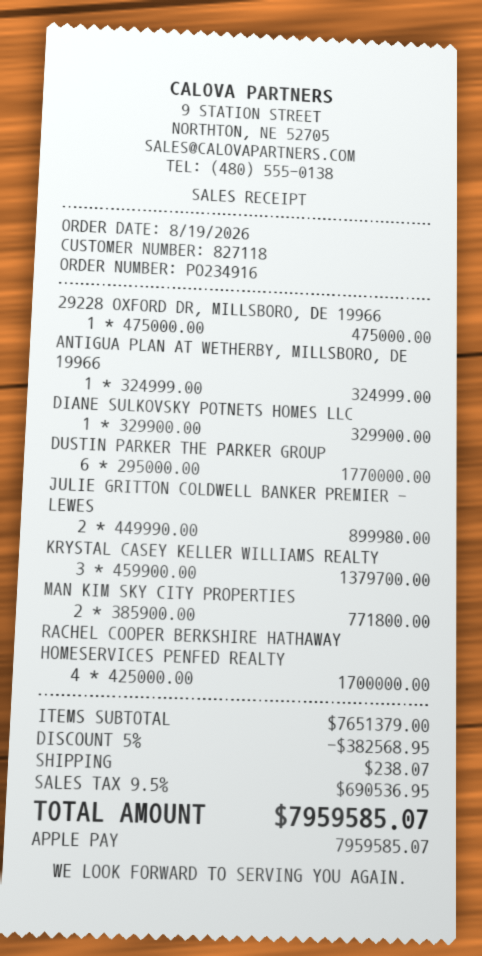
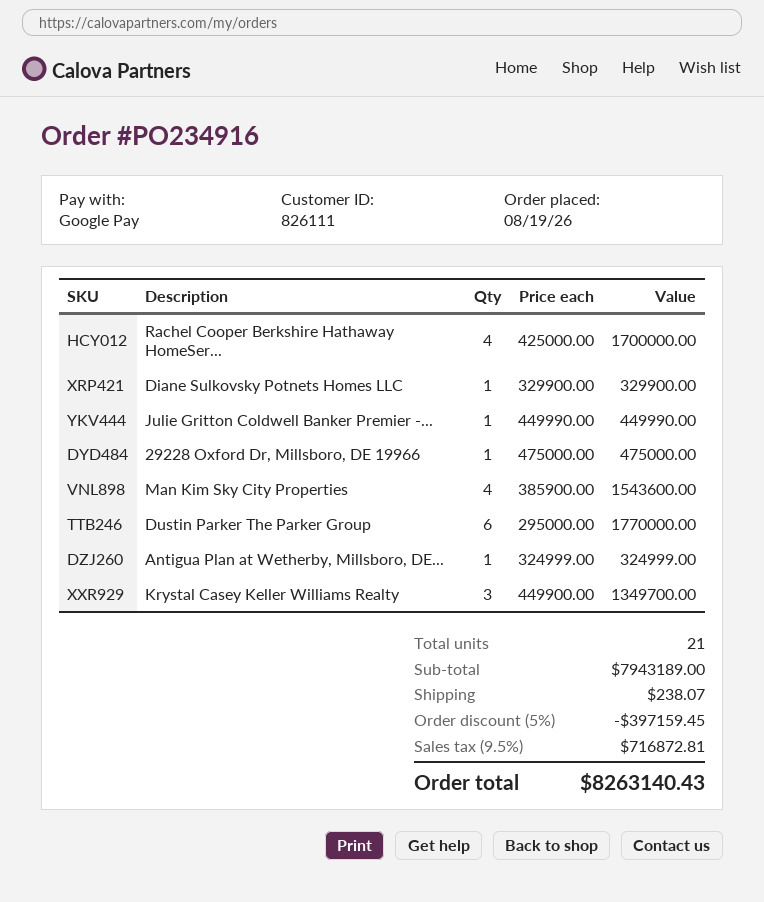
customer number: 827118 -> 826111
payment method: Apple Pay -> Google Pay
JULIE GRITTON COLDWELL BANKER PREMIER - LEWES: 2 x 449990.00 = 899980.00 -> 1 x 449990.00 = 449990.00
KRYSTAL CASEY KELLER WILLIAMS REALTY: 3 x 459900.00 = 1379700.00 -> 3 x 449900.00 = 1349700.00
MAN KIM SKY CITY PROPERTIES: 2 x 385900.00 = 771800.00 -> 4 x 385900.00 = 1543600.00
subtotal: 7651379.00 -> 7943189.00
discount: 5% = 382568.95 -> 5% = 397159.45
tax: 9.5% = 690536.95 -> 9.5% = 716872.81
total: 7959585.07 -> 8263140.43

